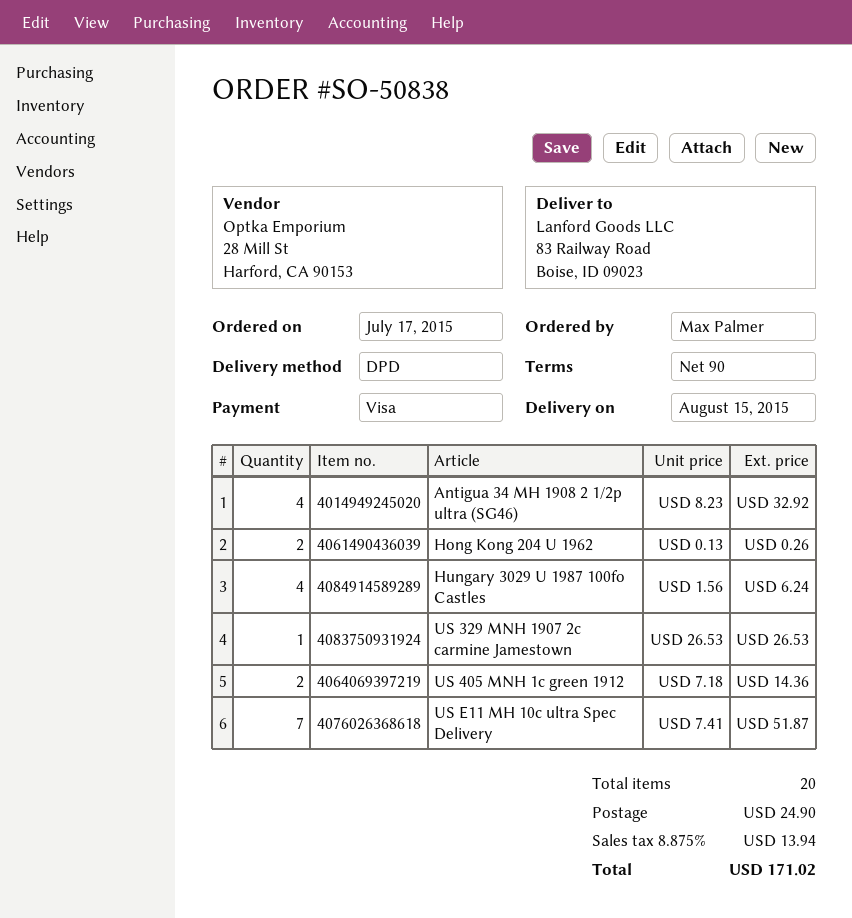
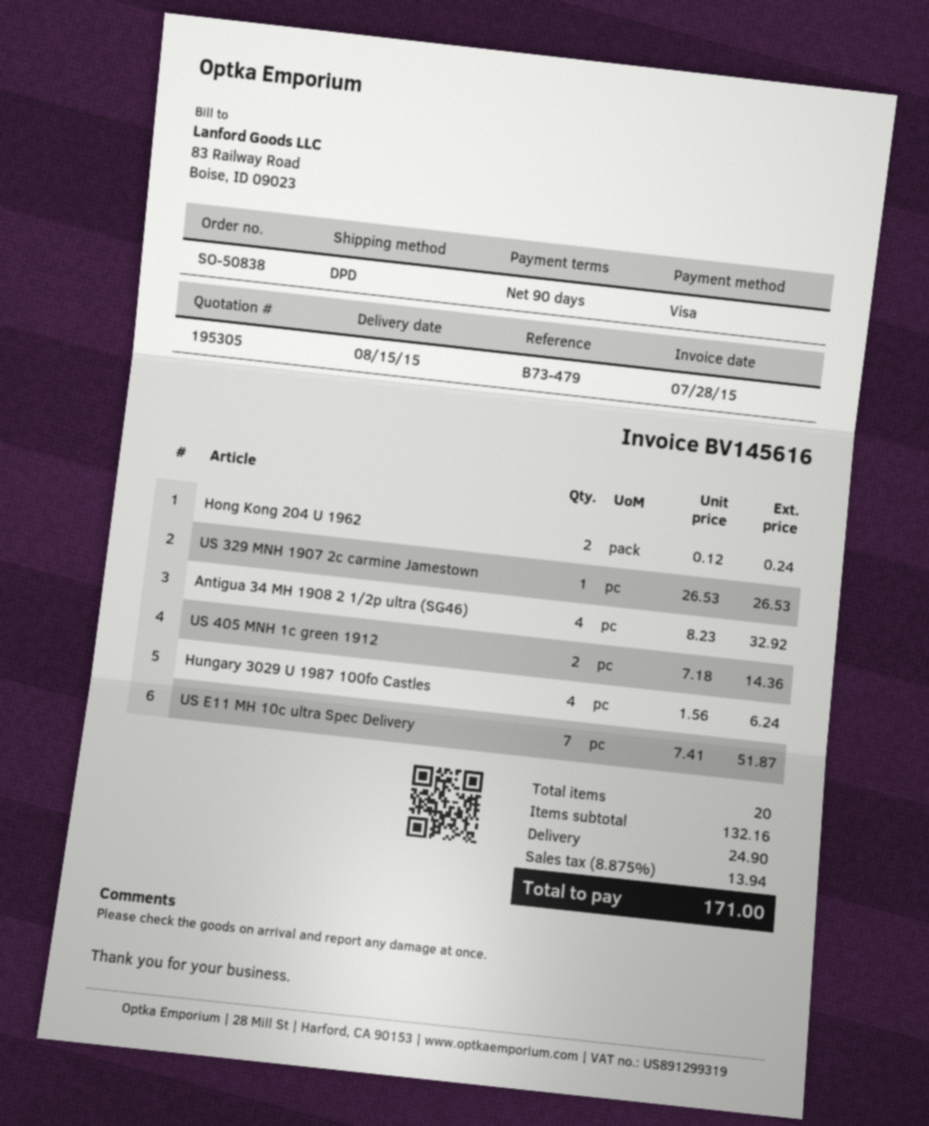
Hong Kong 204 U 1962: 2 x 0.13 = 0.26 -> 2 x 0.12 = 0.24
total: 171.02 -> 171.00

